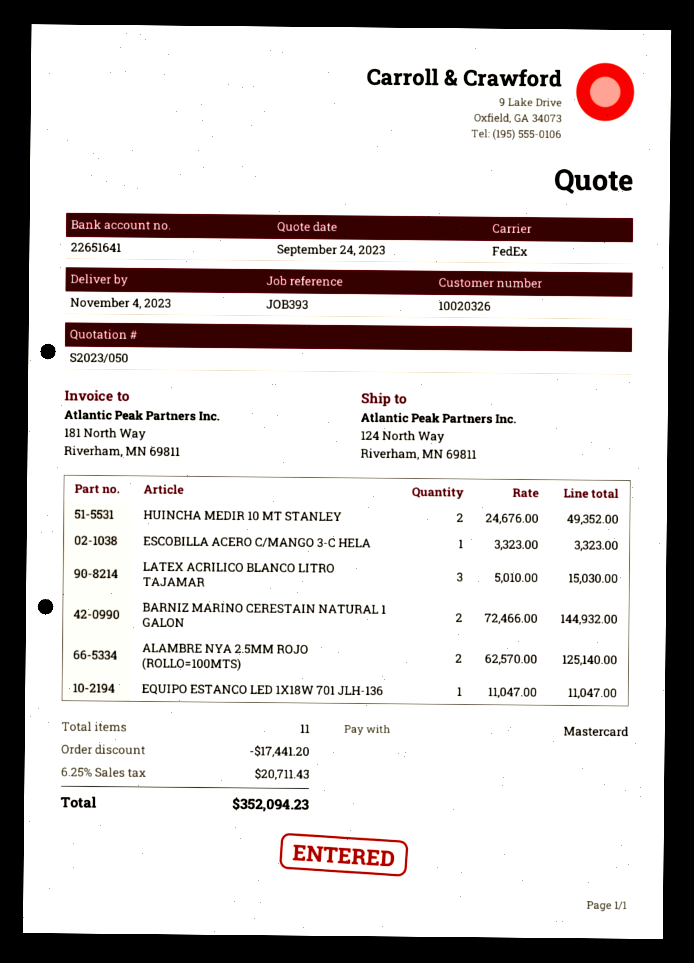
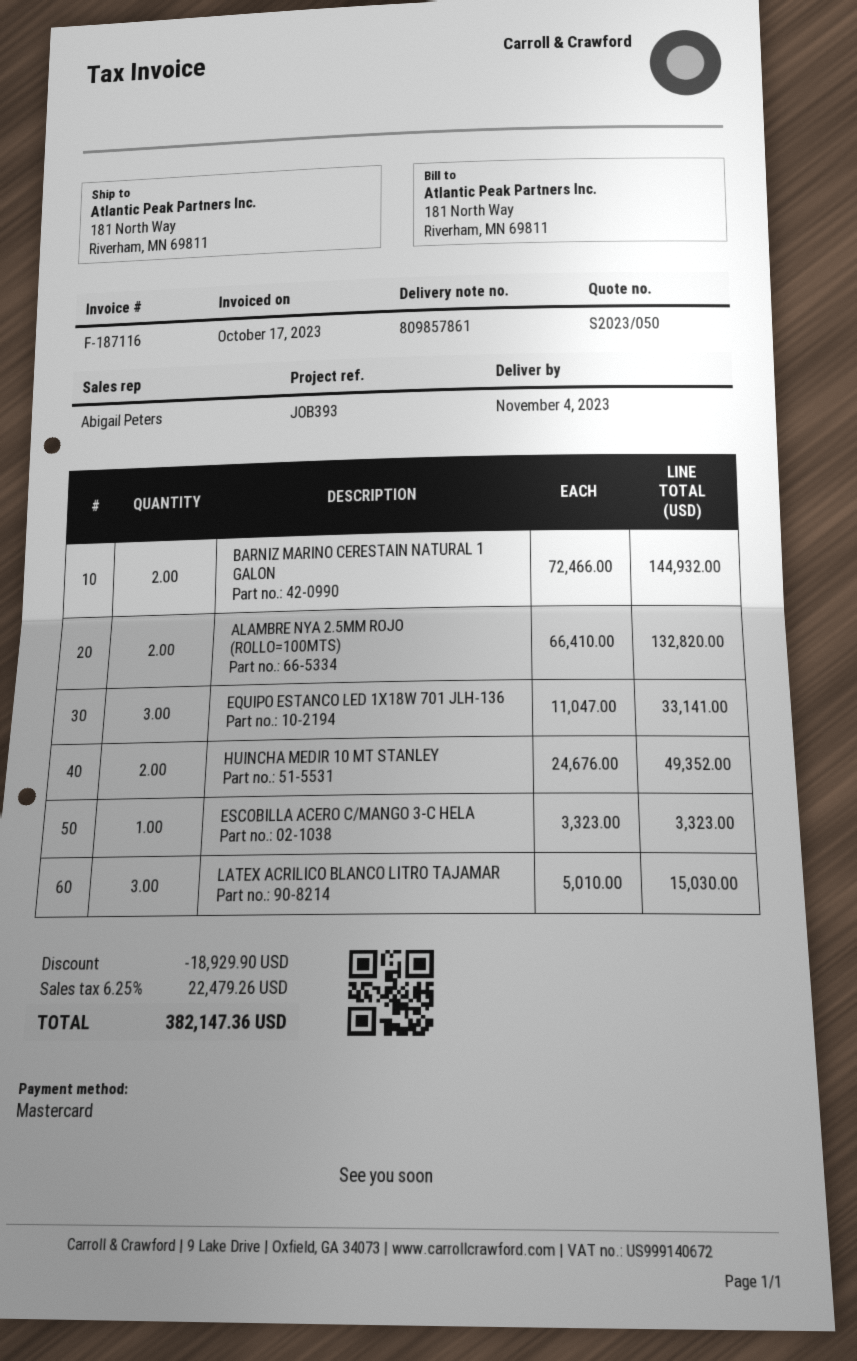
ship to: 124 North Way, Riverham, MN 69811 -> 181 North Way, Riverham, MN 69811
ALAMBRE NYA 2.5MM ROJO (ROLLO=100MTS): 2 x 62570.00 = 125140.00 -> 2 x 66410.00 = 132820.00
EQUIPO ESTANCO LED 1X18W 701 JLH-136: 1 x 11047.00 = 11047.00 -> 3 x 11047.00 = 33141.00
discount: 17441.20 -> 18929.90
tax: 6.25% = 20711.43 -> 6.25% = 22479.26
total: 352094.23 -> 382147.36

